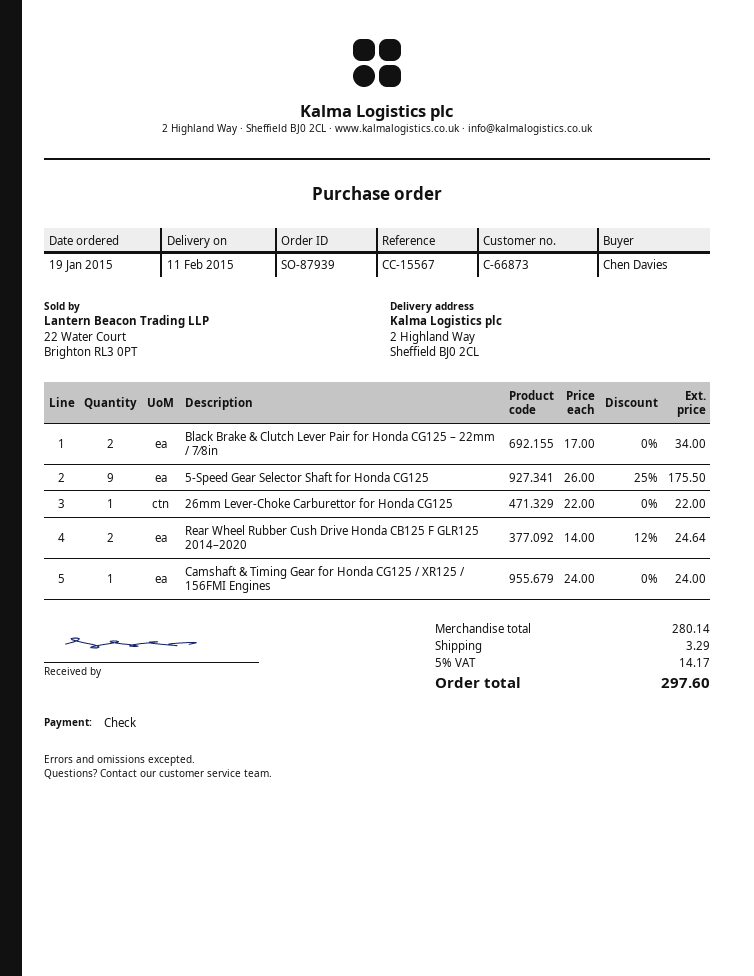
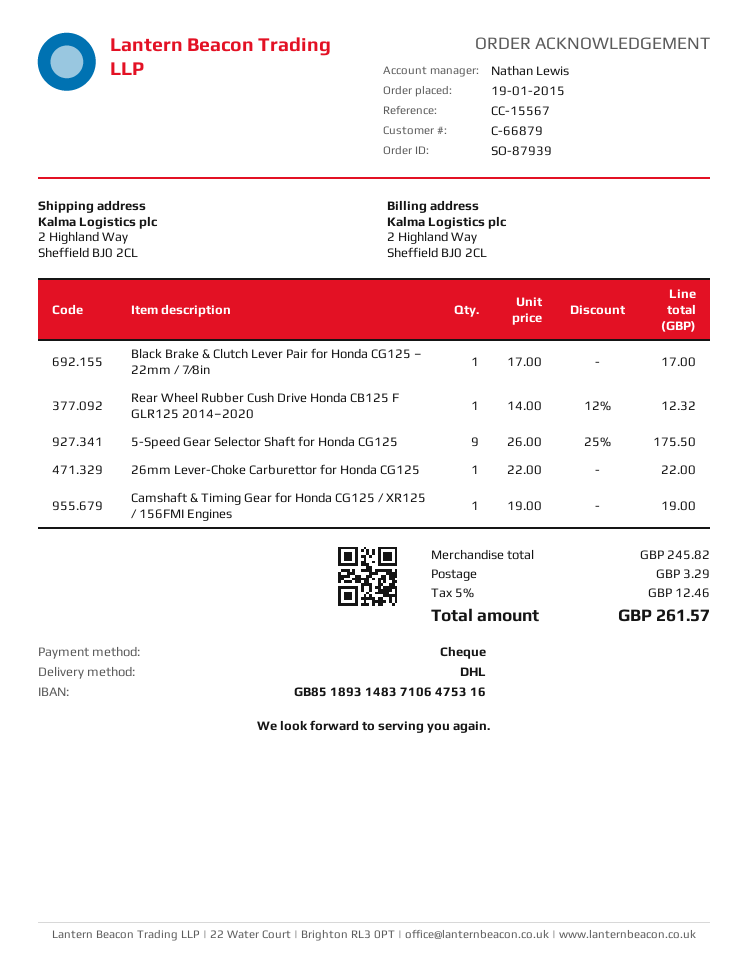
customer number: C-66873 -> C-66879
Black Brake & Clutch Lever Pair for Honda CG125 – 22mm / 7⁄8in: 2 x 17.00 = 34.00 -> 1 x 17.00 = 17.00
Rear Wheel Rubber Cush Drive Honda CB125 F GLR125 2014–2020: 2 x 14.00 - 12% = 24.64 -> 1 x 14.00 - 12% = 12.32
Camshaft & Timing Gear for Honda CG125 / XR125 / 156FMI Engines: 1 x 24.00 = 24.00 -> 1 x 19.00 = 19.00
subtotal: 280.14 -> 245.82
tax: 5% = 14.17 -> 5% = 12.46
total: 297.60 -> 261.57

